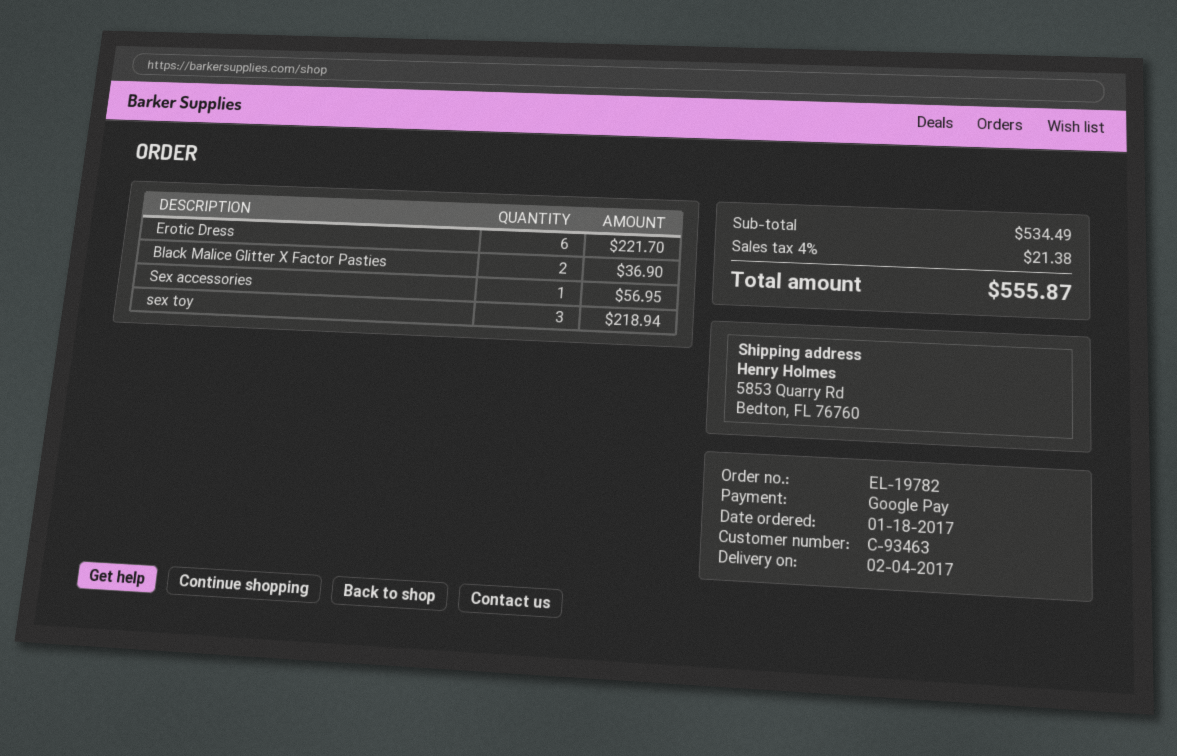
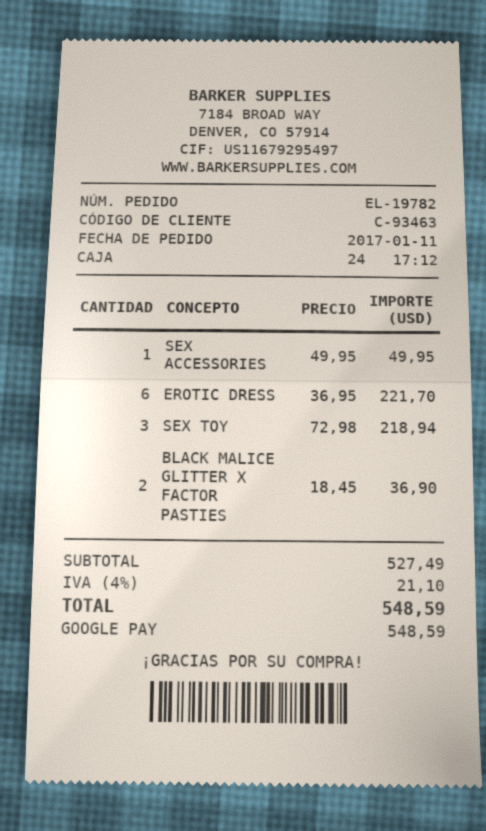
order date: 2017-01-18 -> 2017-01-11
Sex accessories: 1 for 56.95 -> 1 for 49.95
subtotal: 534.49 -> 527.49
tax: 4% = 21.38 -> 4% = 21.10
total: 555.87 -> 548.59

